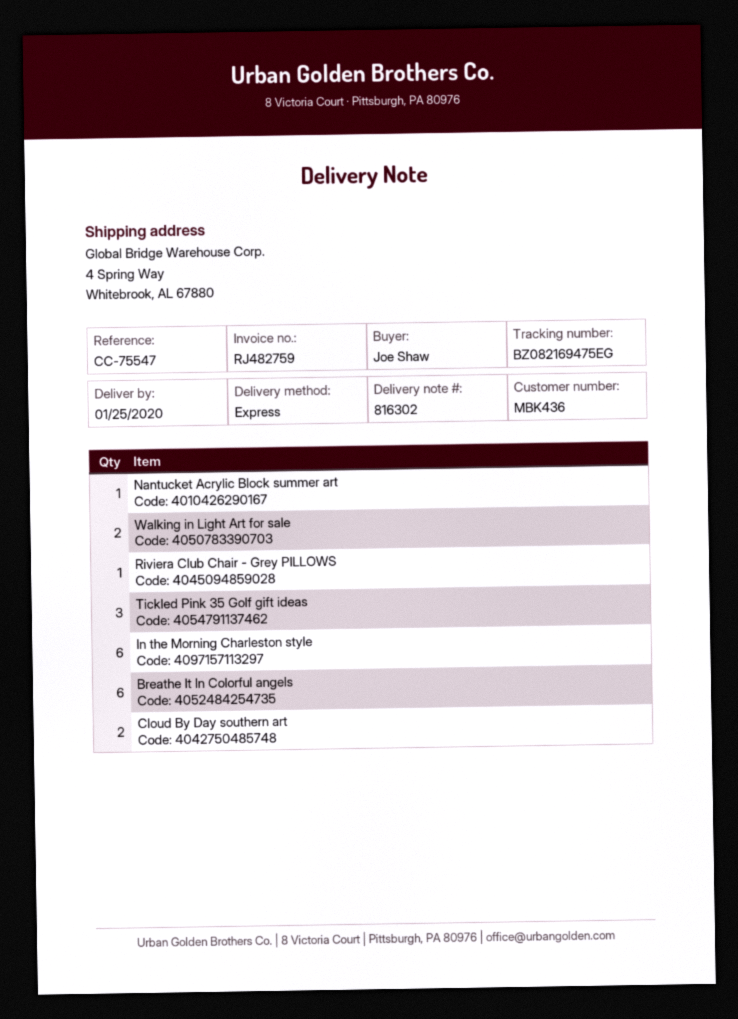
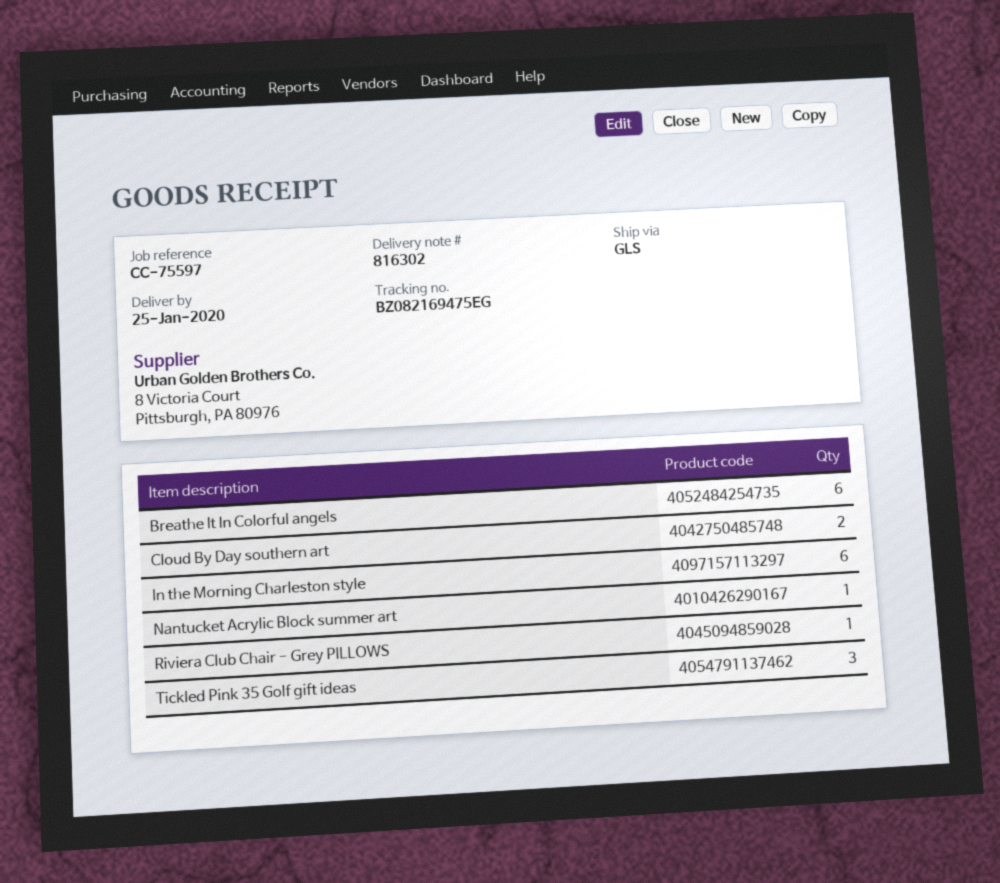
reference: CC-75547 -> CC-75597
shipping method: express -> GLS
Walking in Light Art for sale: 2 -> none

